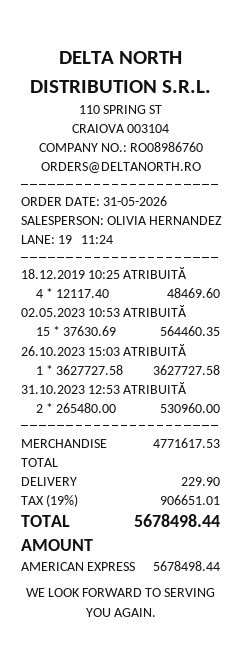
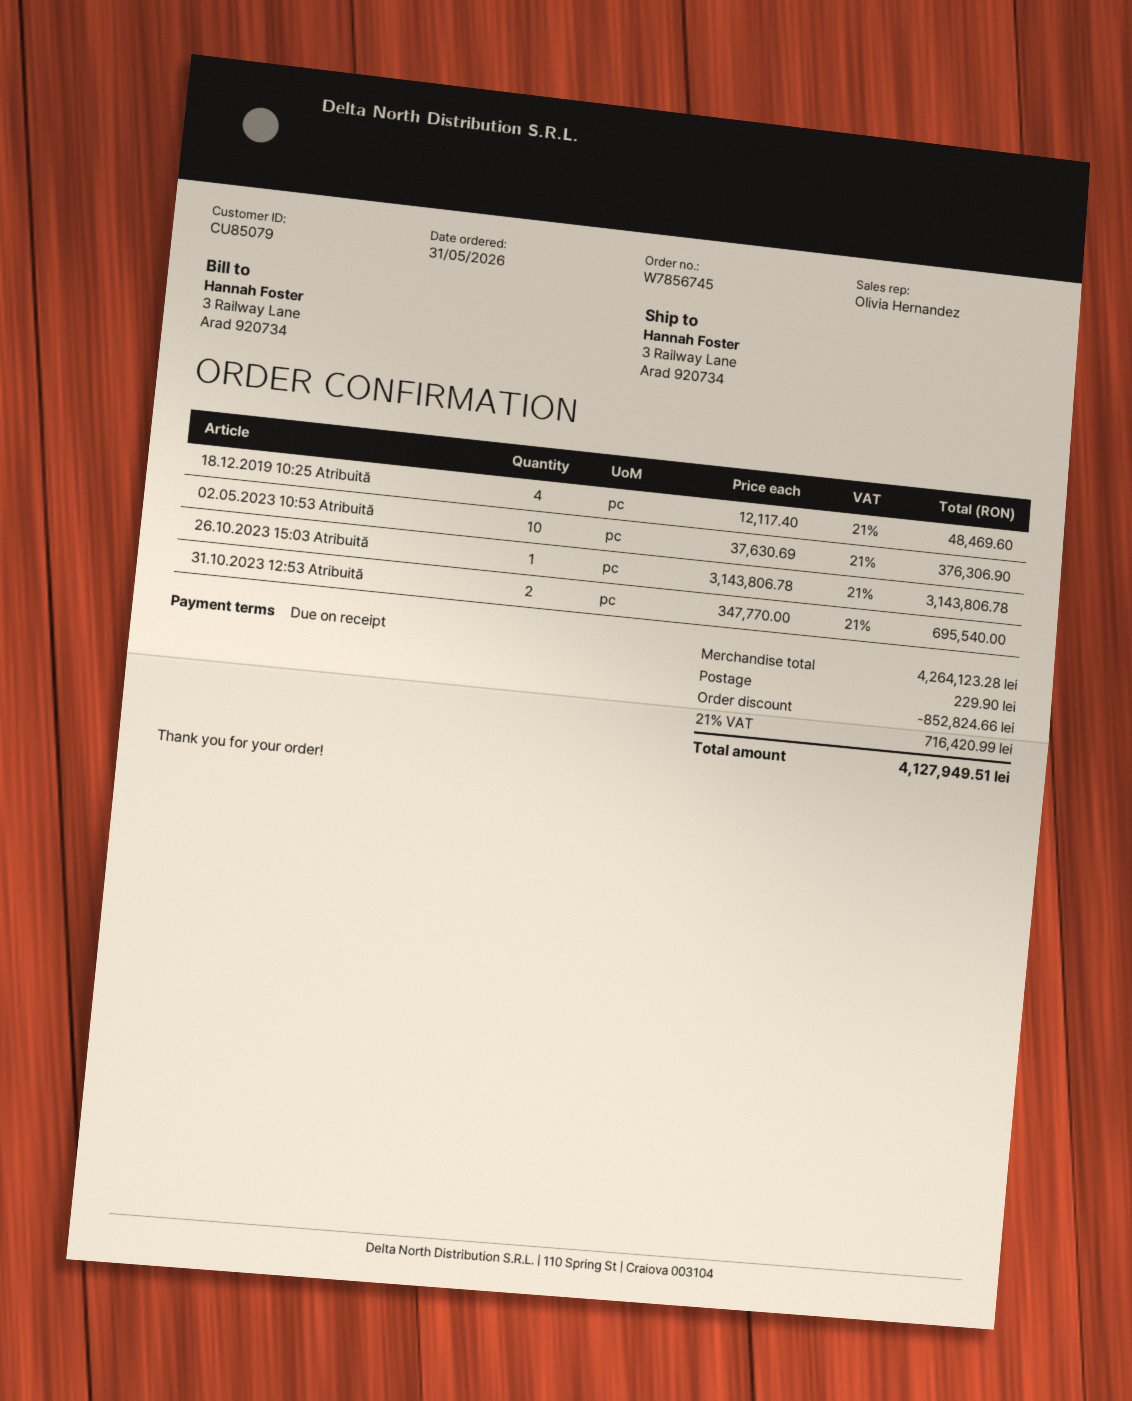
02.05.2023 10:53 ATRIBUITĂ: 15 x 37630.69 = 564460.35 -> 10 x 37630.69 = 376306.90
26.10.2023 15:03 ATRIBUITĂ: 1 x 3627727.58 = 3627727.58 -> 1 x 3143806.78 = 3143806.78
31.10.2023 12:53 ATRIBUITĂ: 2 x 265480.00 = 530960.00 -> 2 x 347770.00 = 695540.00
subtotal: 4771617.53 -> 4264123.28
discount: none -> 852824.66
tax: 19% = 906651.01 -> 21% = 716420.99
total: 5678498.44 -> 4127949.51

